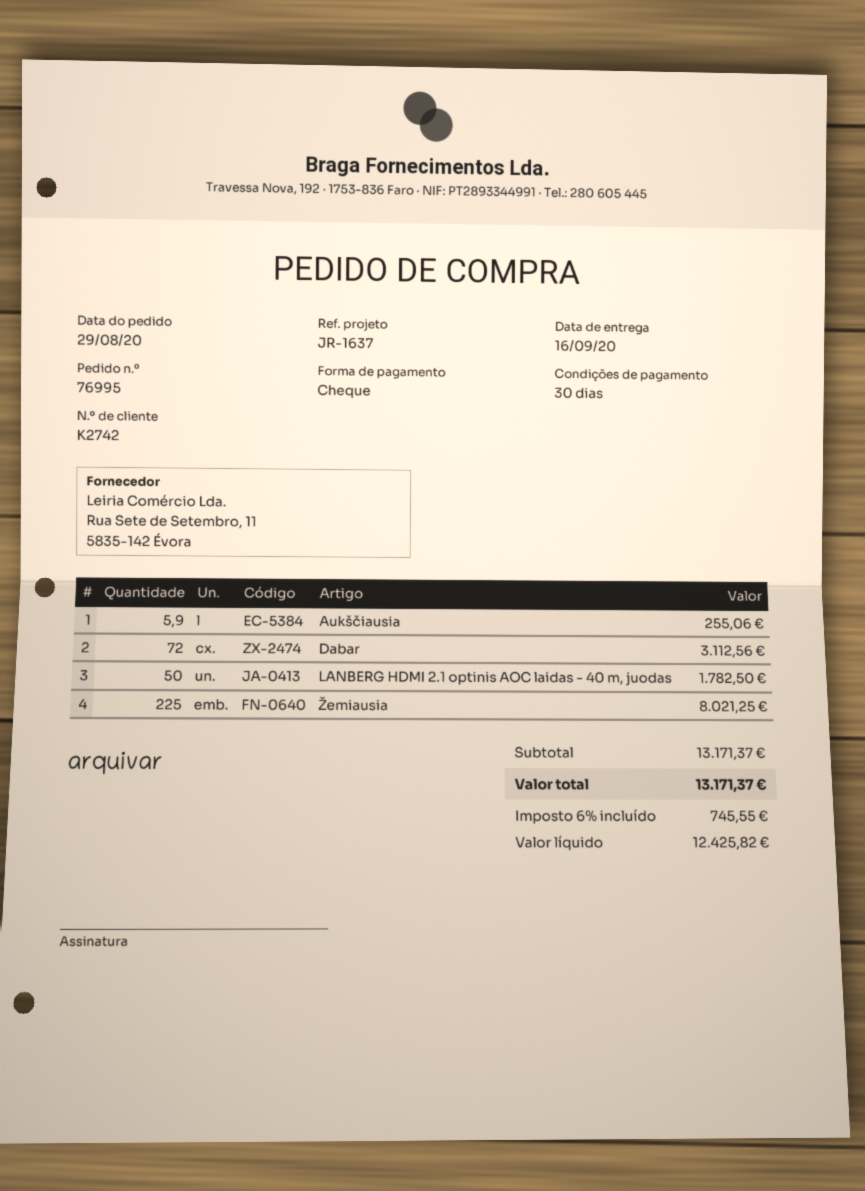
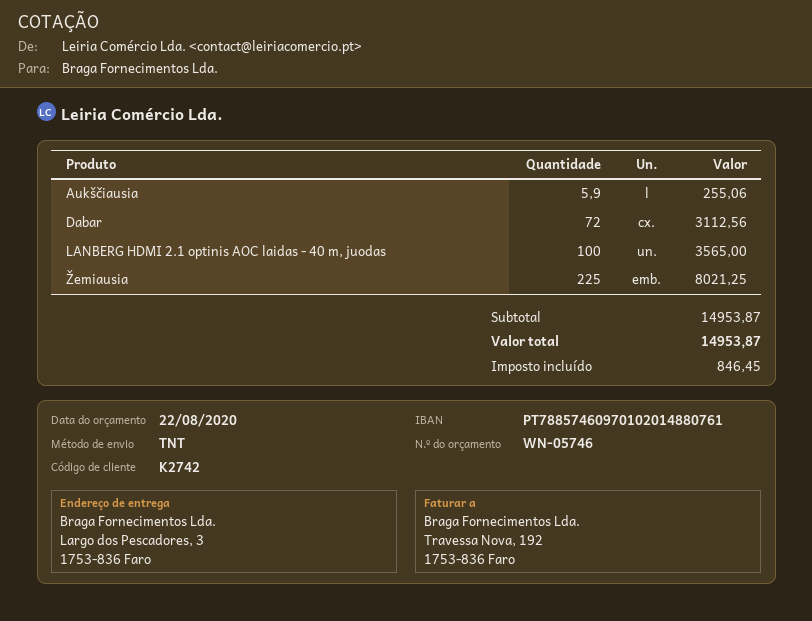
LANBERG HDMI 2.1 optinis AOC laidas - 40 m, juodas: 50 for 1782.50 -> 100 for 3565.00
subtotal: 13171.37 -> 14953.87
tax: 745.55 -> 846.45
total: 13171.37 -> 14953.87

